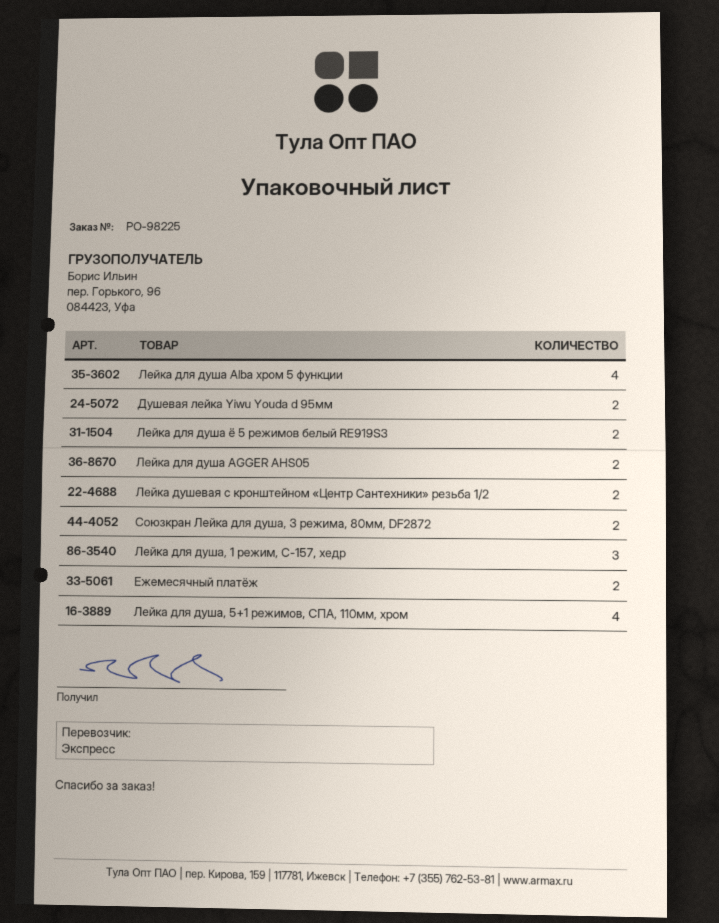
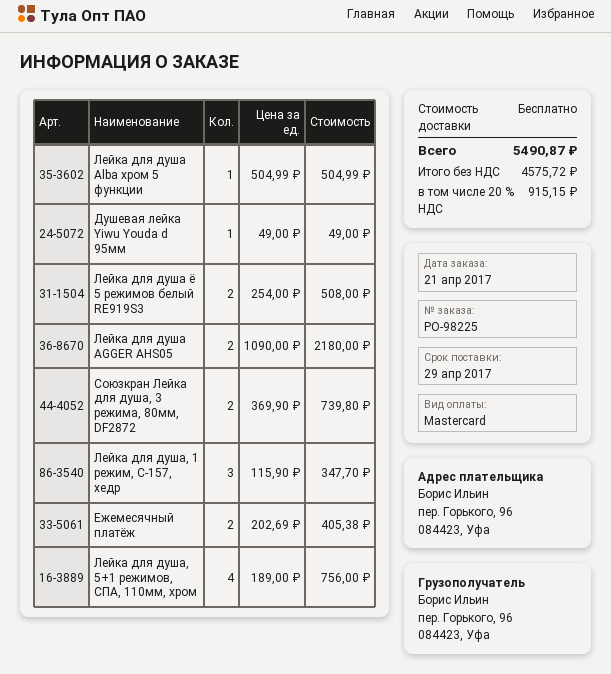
Лейка для душа Alba хром 5 функции: 4 -> 1
Душевая лейка Yiwu Youda d 95мм: 2 -> 1
Лейка душевая с кронштейном «Центр Сантехники» резьба 1/2: 2 -> none

